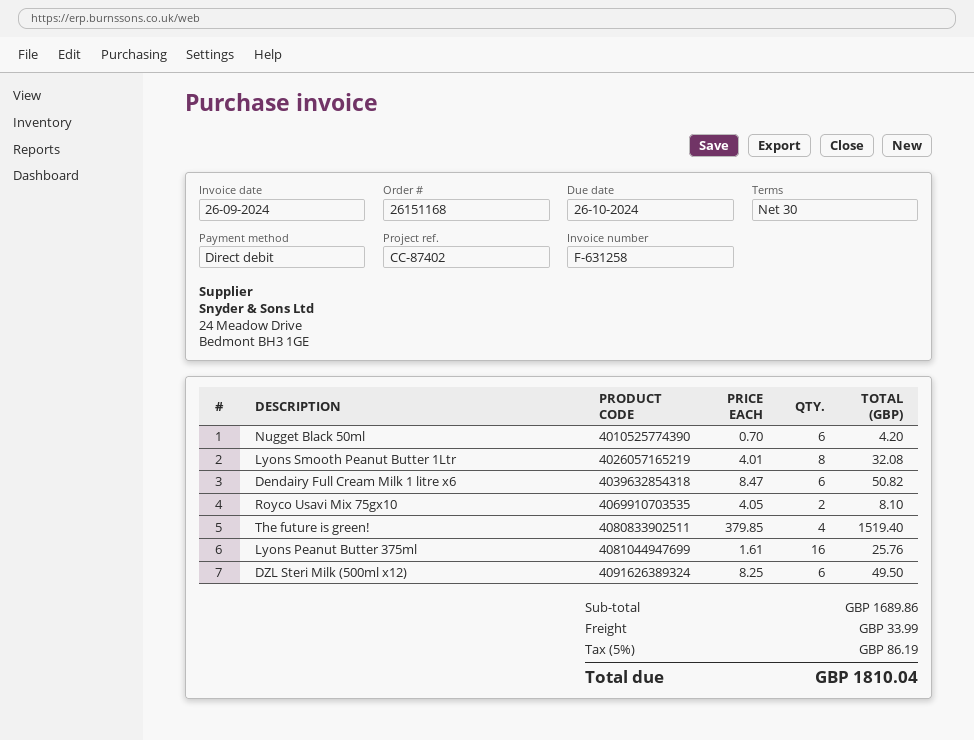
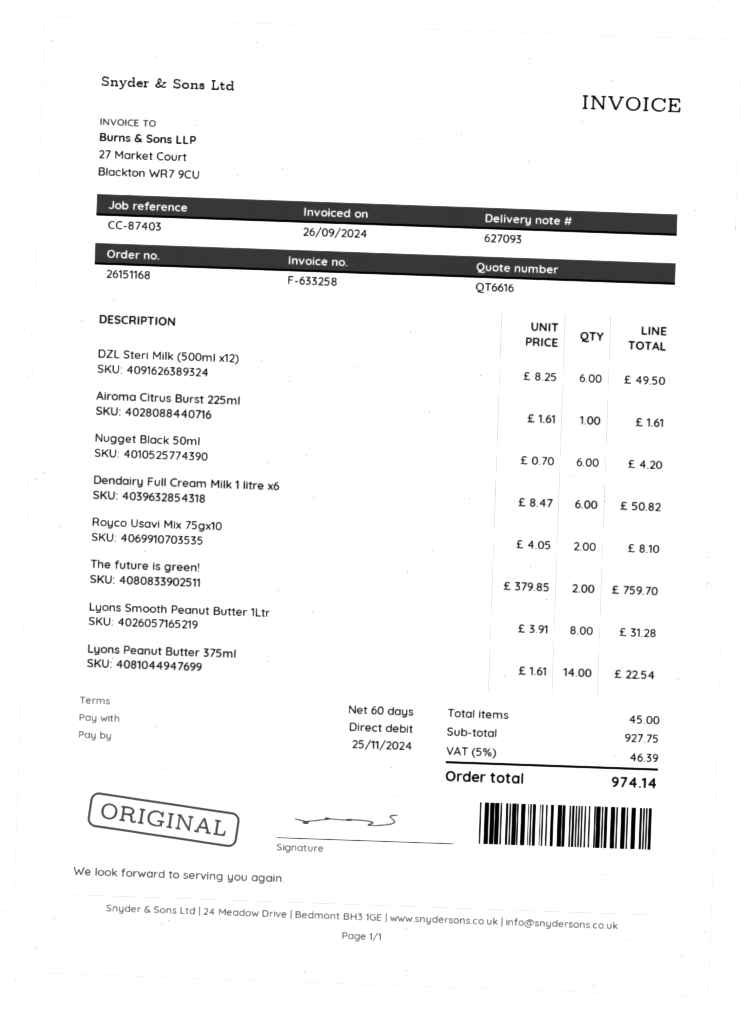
invoice number: F-631258 -> F-633258
payment terms: 30 days -> 60 days
due date: 2024-10-26 -> 2024-11-25
reference: CC-87402 -> CC-87403
Lyons Smooth Peanut Butter 1Ltr: 8 x 4.01 = 32.08 -> 8 x 3.91 = 31.28
The future is green!: 4 x 379.85 = 1519.40 -> 2 x 379.85 = 759.70
Lyons Peanut Butter 375ml: 16 x 1.61 = 25.76 -> 14 x 1.61 = 22.54
Airoma Citrus Burst 225ml: none -> 1 x 1.61 = 1.61
subtotal: 1689.86 -> 927.75
shipping: 33.99 -> none
tax: 5% = 86.19 -> 5% = 46.39
total: 1810.04 -> 974.14

